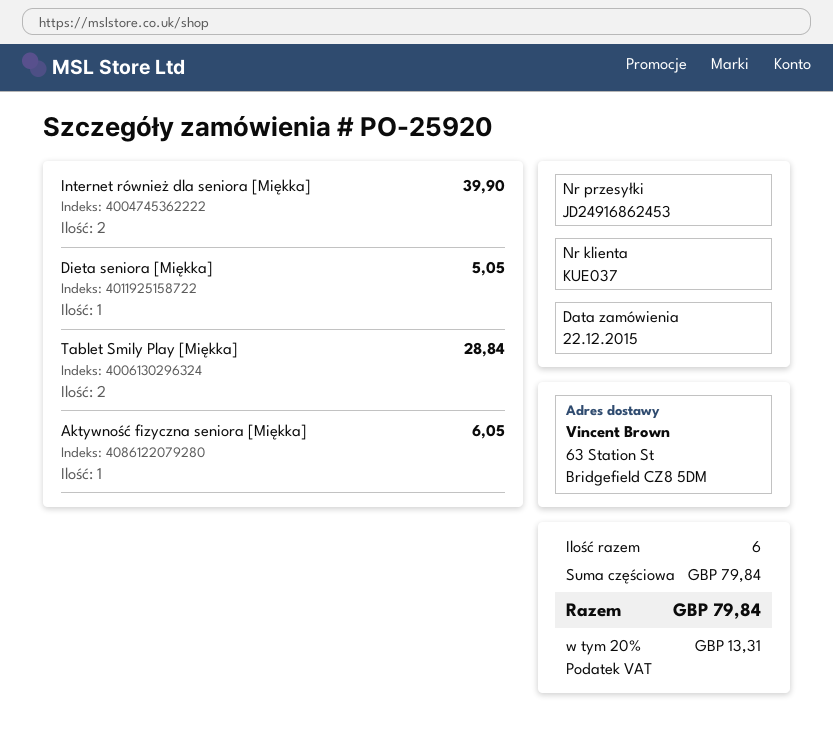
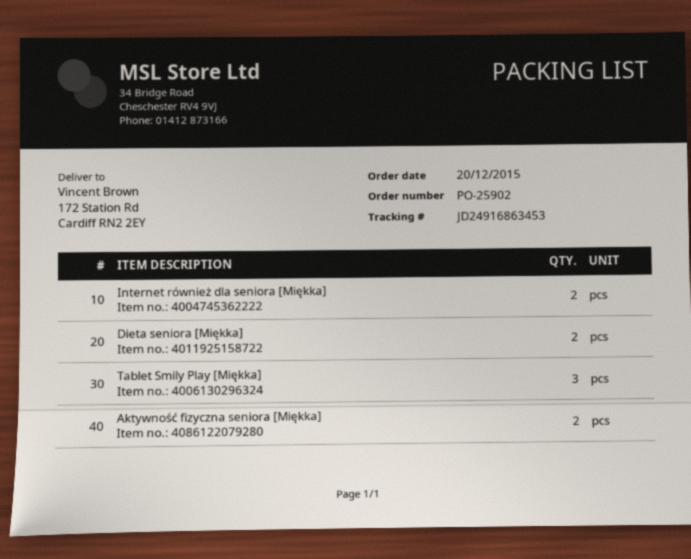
order number: PO-25920 -> PO-25902
order date: 2015-12-22 -> 2015-12-20
tracking number: JD24916862453 -> JD24916863453
ship to: 63 Station St, Bridgefield CZ8 5DM -> 172 Station Rd, Cardiff RN2 2EY
Dieta seniora [Miękka]: 1 -> 2
Tablet Smily Play [Miękka]: 2 -> 3
Aktywność fizyczna seniora [Miękka]: 1 -> 2

